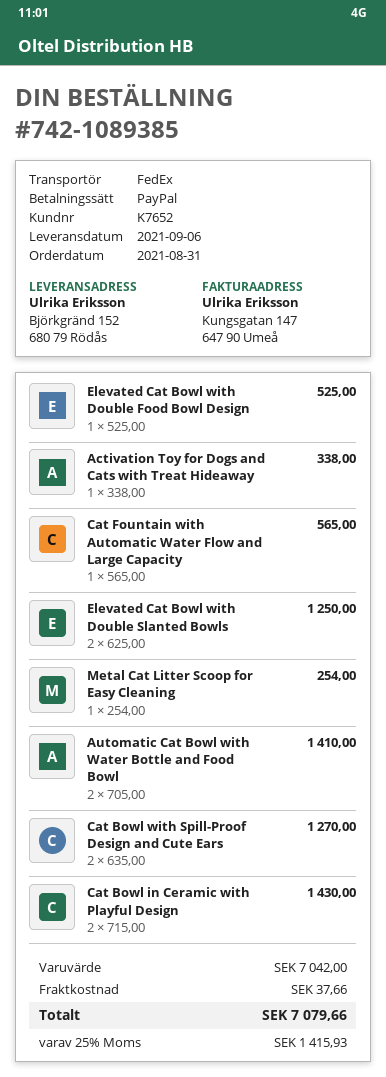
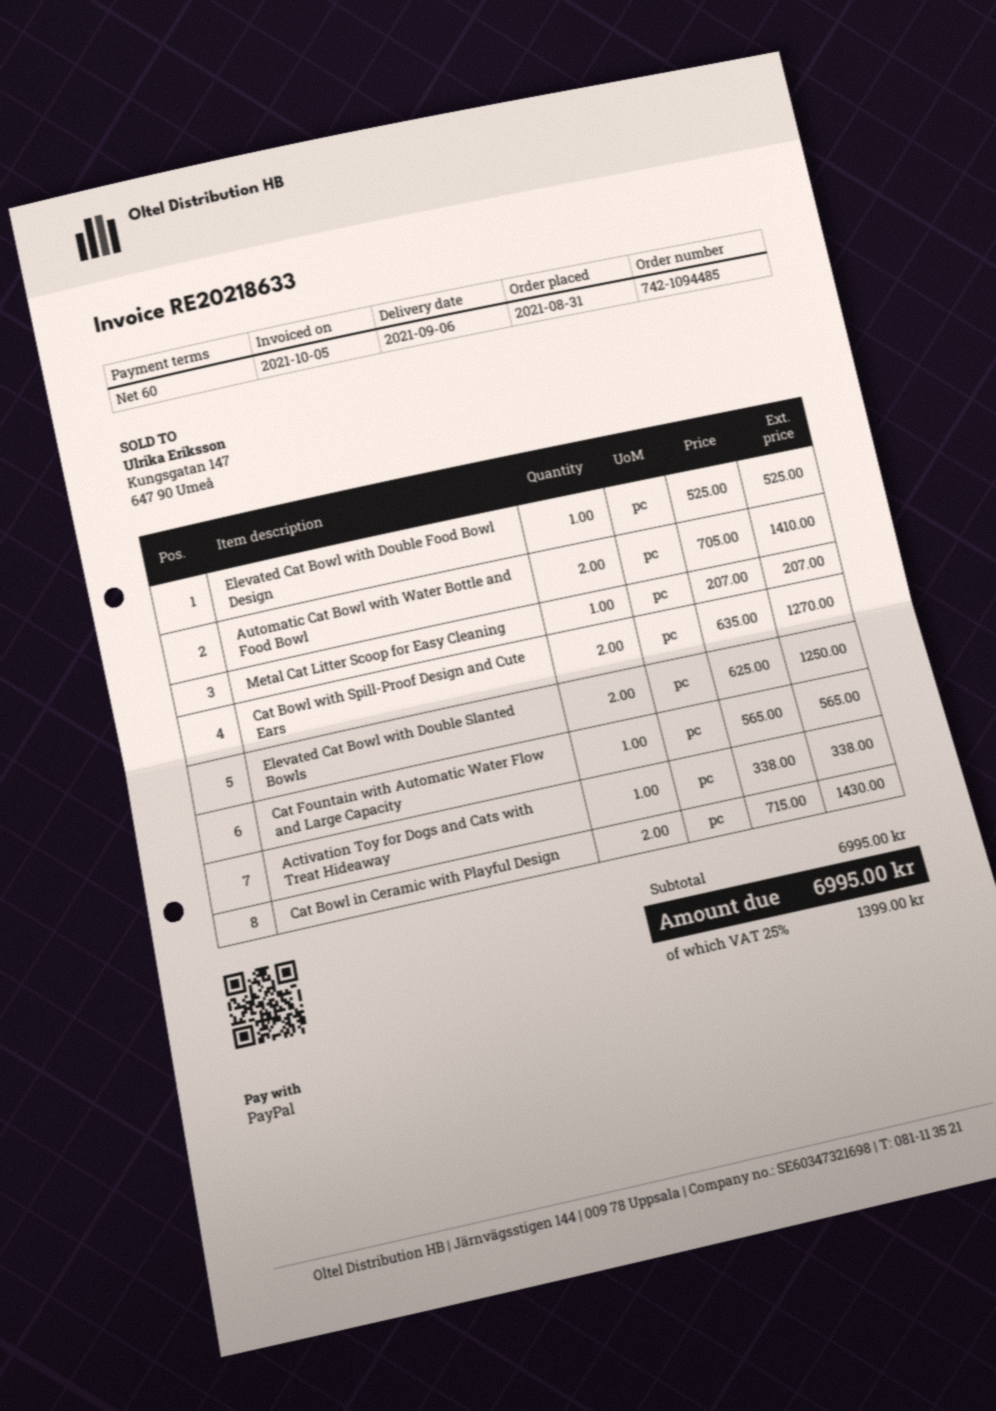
order number: 742-1089385 -> 742-1094485
Metal Cat Litter Scoop for Easy Cleaning: 1 x 254.00 = 254.00 -> 1 x 207.00 = 207.00
subtotal: 7042.00 -> 6995.00
shipping: 37.66 -> none
tax: 25% = 1415.93 -> 25% = 1399.00
total: 7079.66 -> 6995.00

